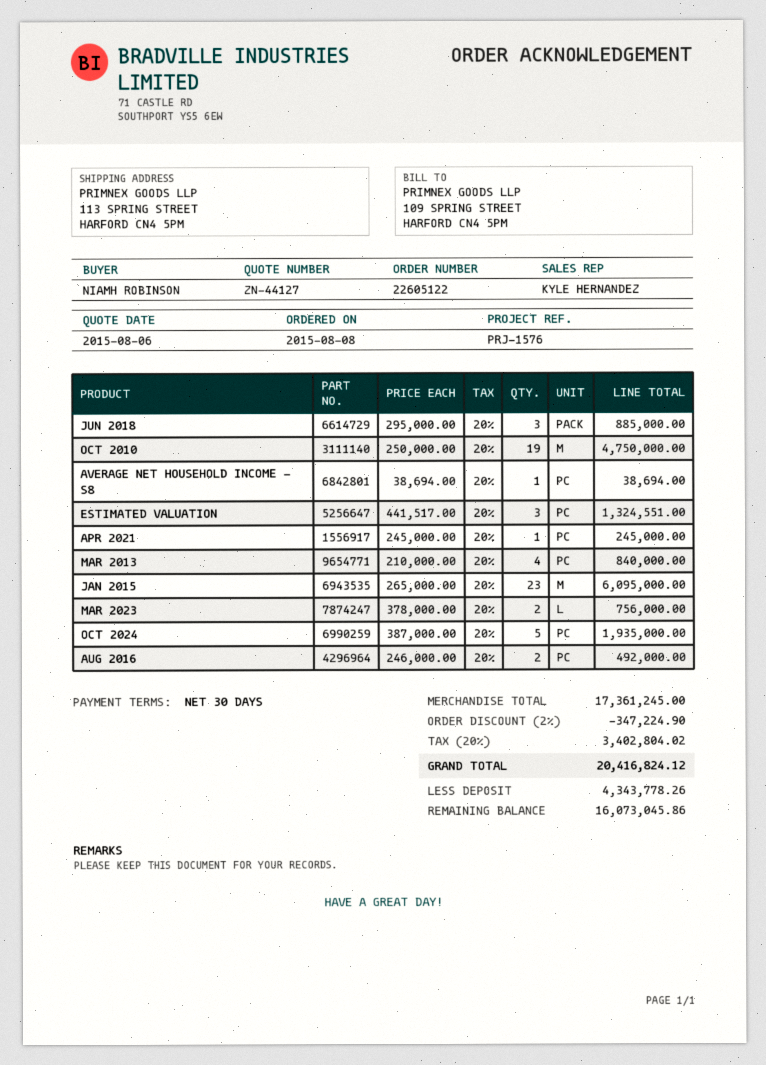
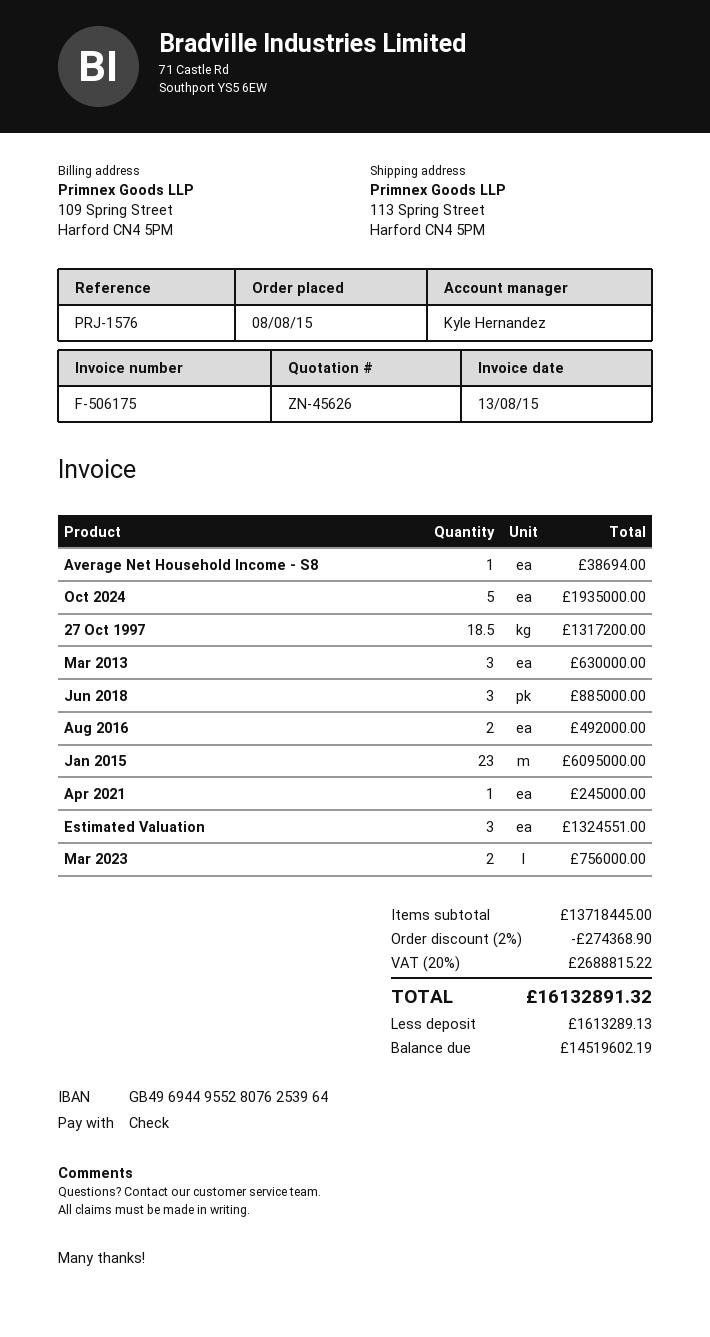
quote number: ZN-44127 -> ZN-45626
OCT 2010: 19 for 4750000.00 -> none
MAR 2013: 4 for 840000.00 -> 3 for 630000.00
27 Oct 1997: none -> 18.5 for 1317200.00
subtotal: 17361245.00 -> 13718445.00
discount: 2% = 347224.90 -> 2% = 274368.90
tax: 20% = 3402804.02 -> 20% = 2688815.22
total: 20416824.12 -> 16132891.32
deposit: 4343778.26 -> 1613289.13
balance: 16073045.86 -> 14519602.19

